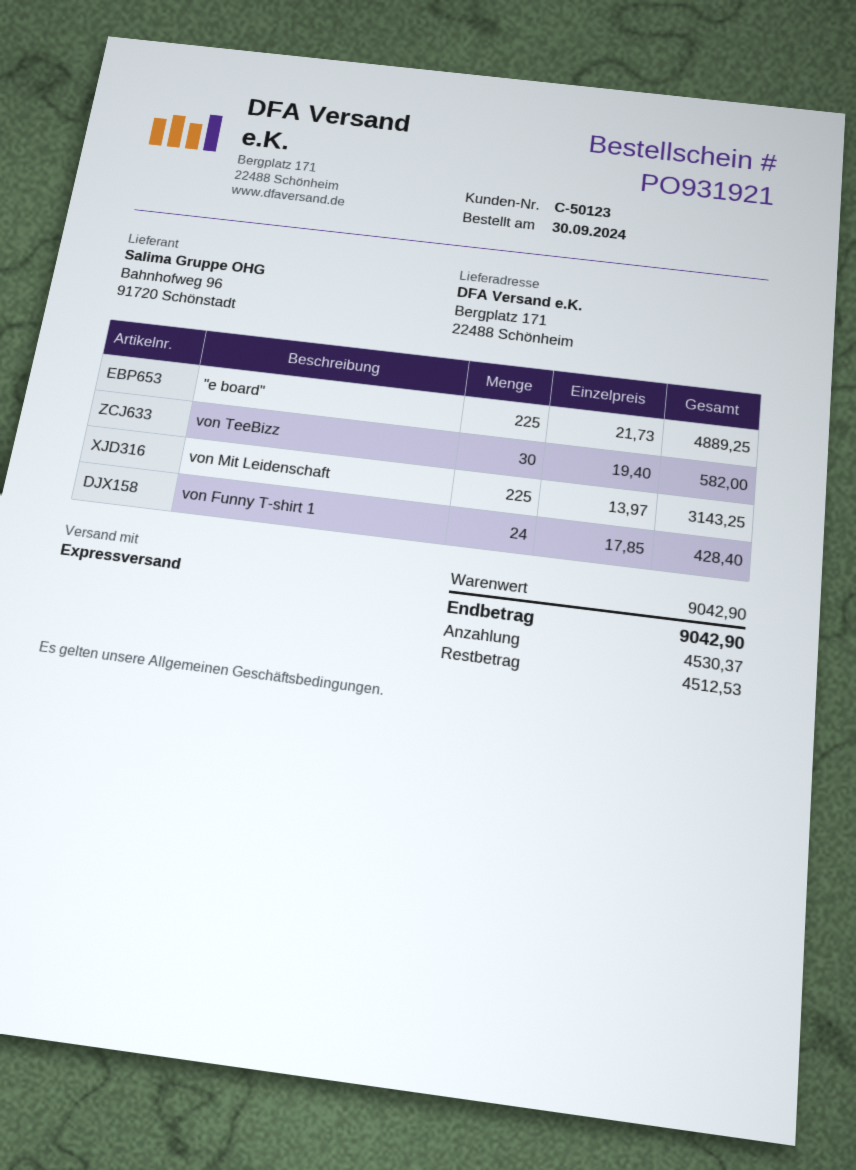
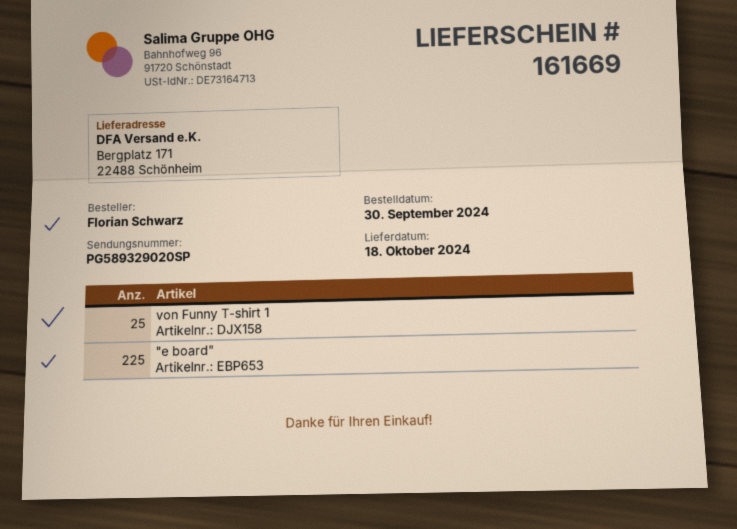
von TeeBizz: 30 -> none
von Mit Leidenschaft: 225 -> none
von Funny T-shirt 1: 24 -> 25

